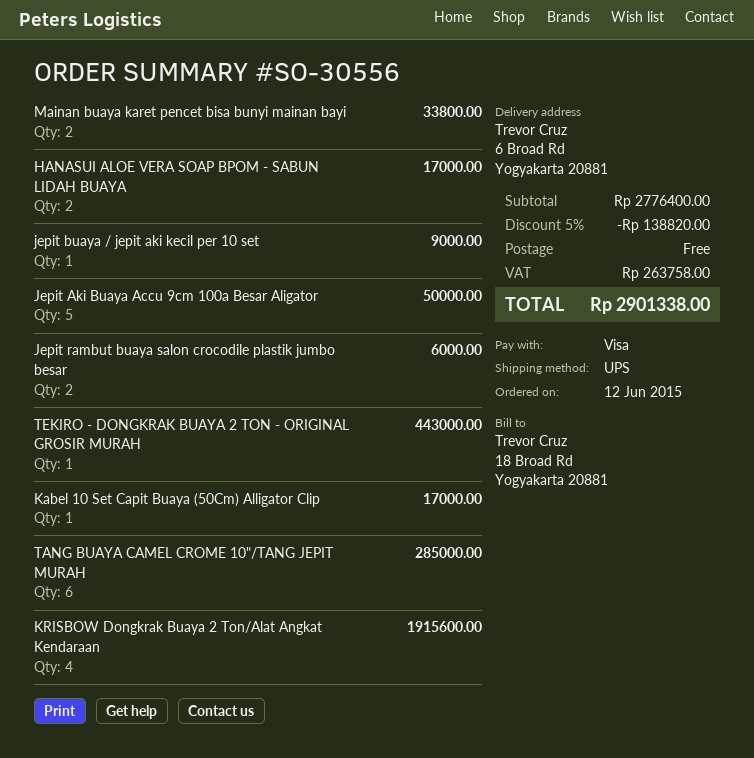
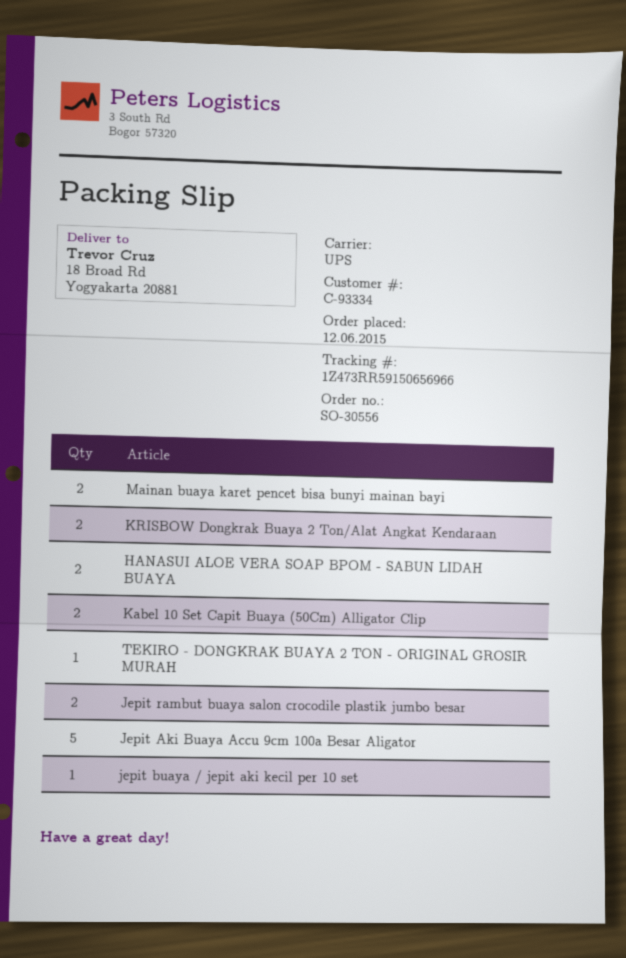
ship to: 6 Broad Rd, Yogyakarta 20881 -> 18 Broad Rd, Yogyakarta 20881
Kabel 10 Set Capit Buaya (50Cm) Alligator Clip: 1 -> 2
TANG BUAYA CAMEL CROME 10"/TANG JEPIT MURAH: 6 -> none
KRISBOW Dongkrak Buaya 2 Ton/Alat Angkat Kendaraan: 4 -> 2

